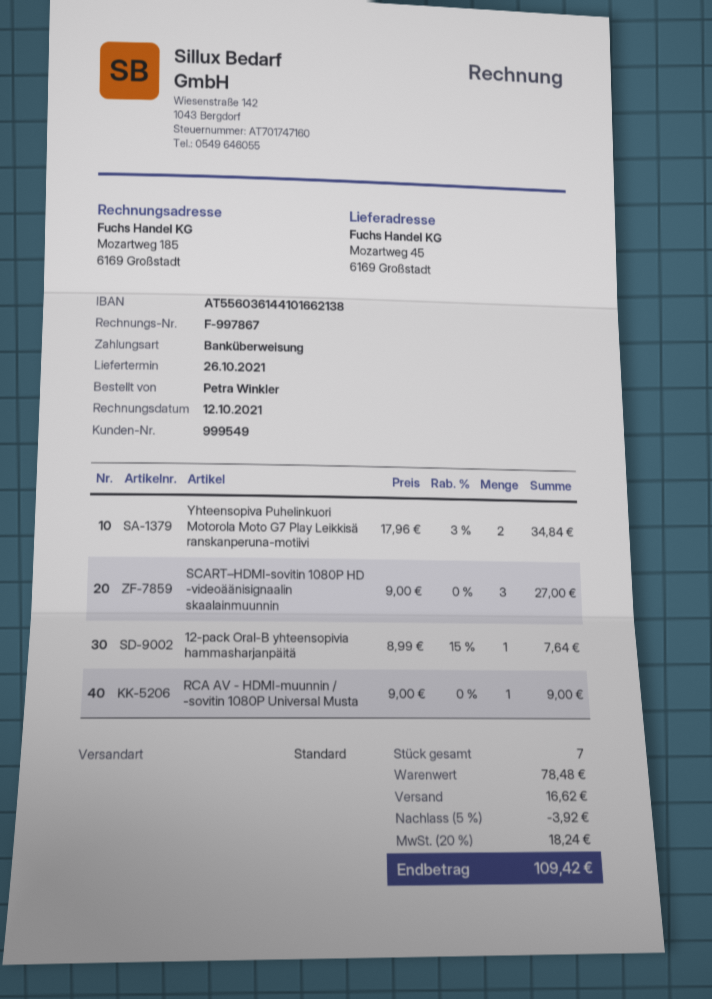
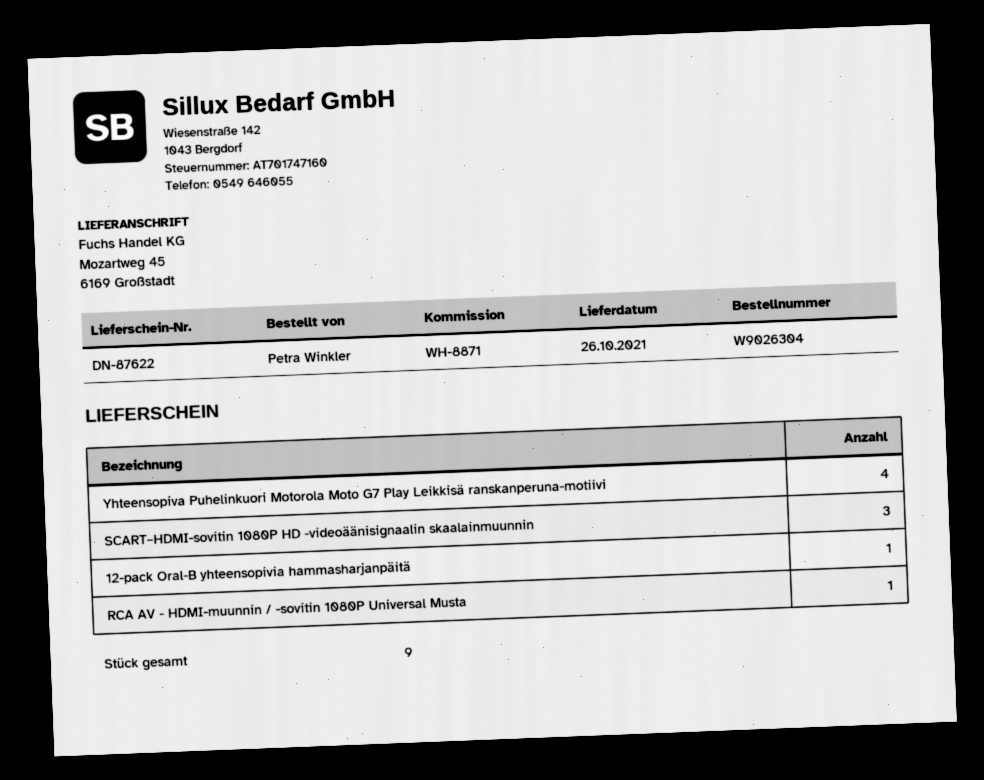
Yhteensopiva Puhelinkuori Motorola Moto G7 Play Leikkisä ranskanperuna-motiivi: 2 -> 4
total quantity: 7 -> 9

